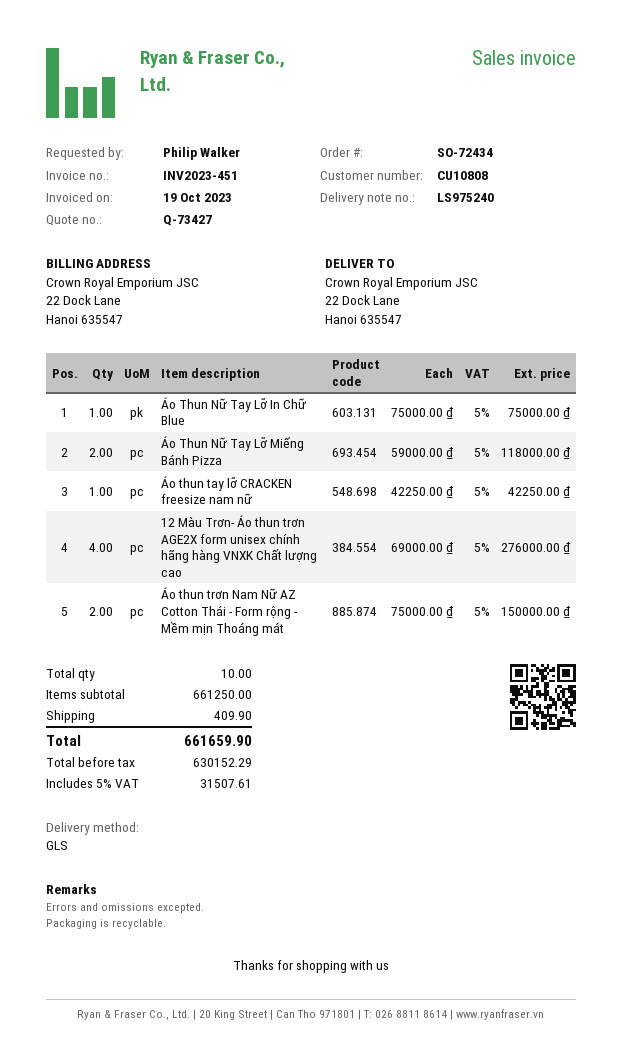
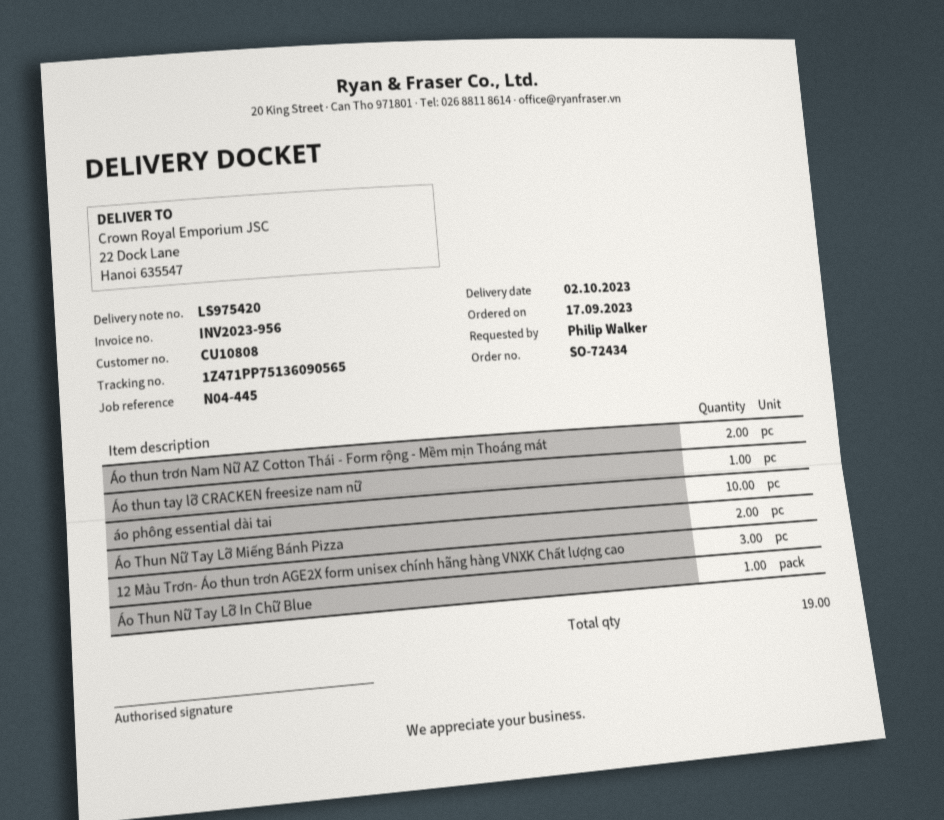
delivery note number: LS975240 -> LS975420
invoice number: INV2023-451 -> INV2023-956
12 Màu Trơn- Áo thun trơn AGE2X form unisex chính hãng hàng VNXK Chất lượng cao: 4 -> 3
áo phông essential dài tai: none -> 10
total quantity: 10 -> 19

